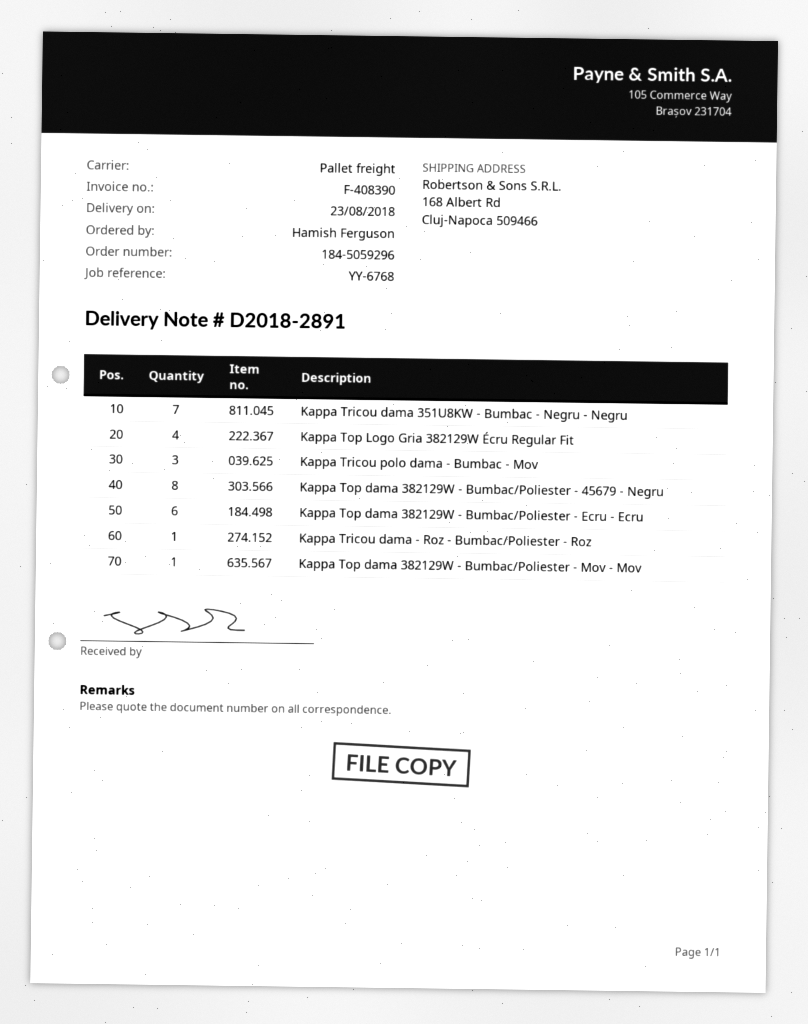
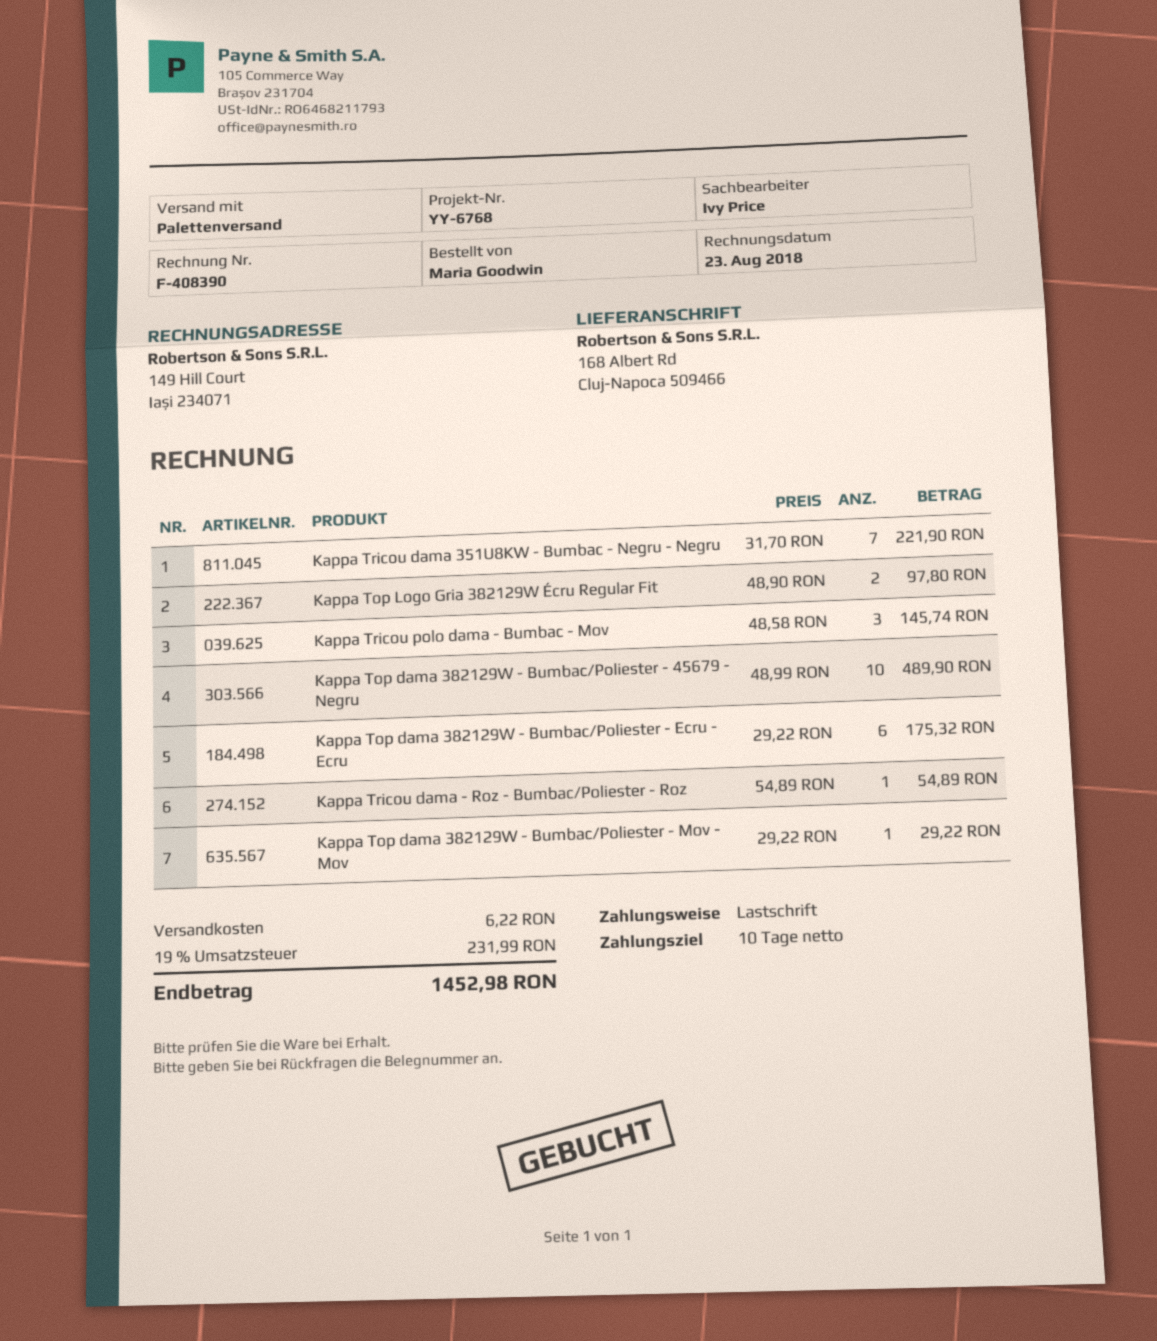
ordered by: Hamish Ferguson -> Maria Goodwin
Kappa Top Logo Gria 382129W Écru Regular Fit: 4 -> 2
Kappa Top dama 382129W - Bumbac/Poliester - 45679 - Negru: 8 -> 10

